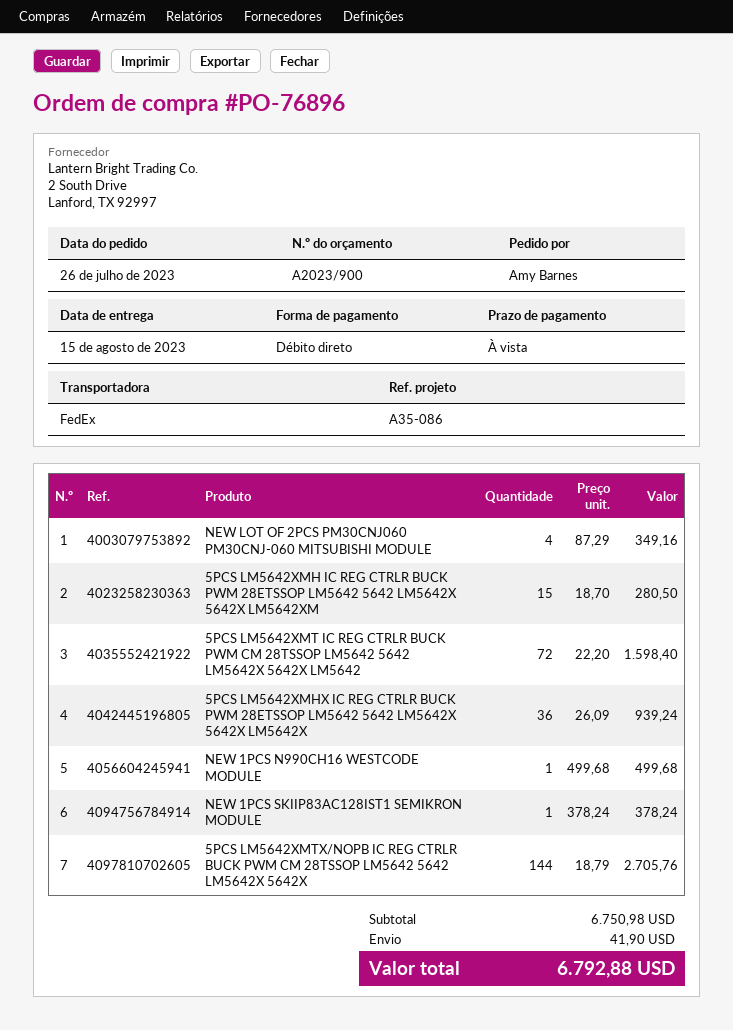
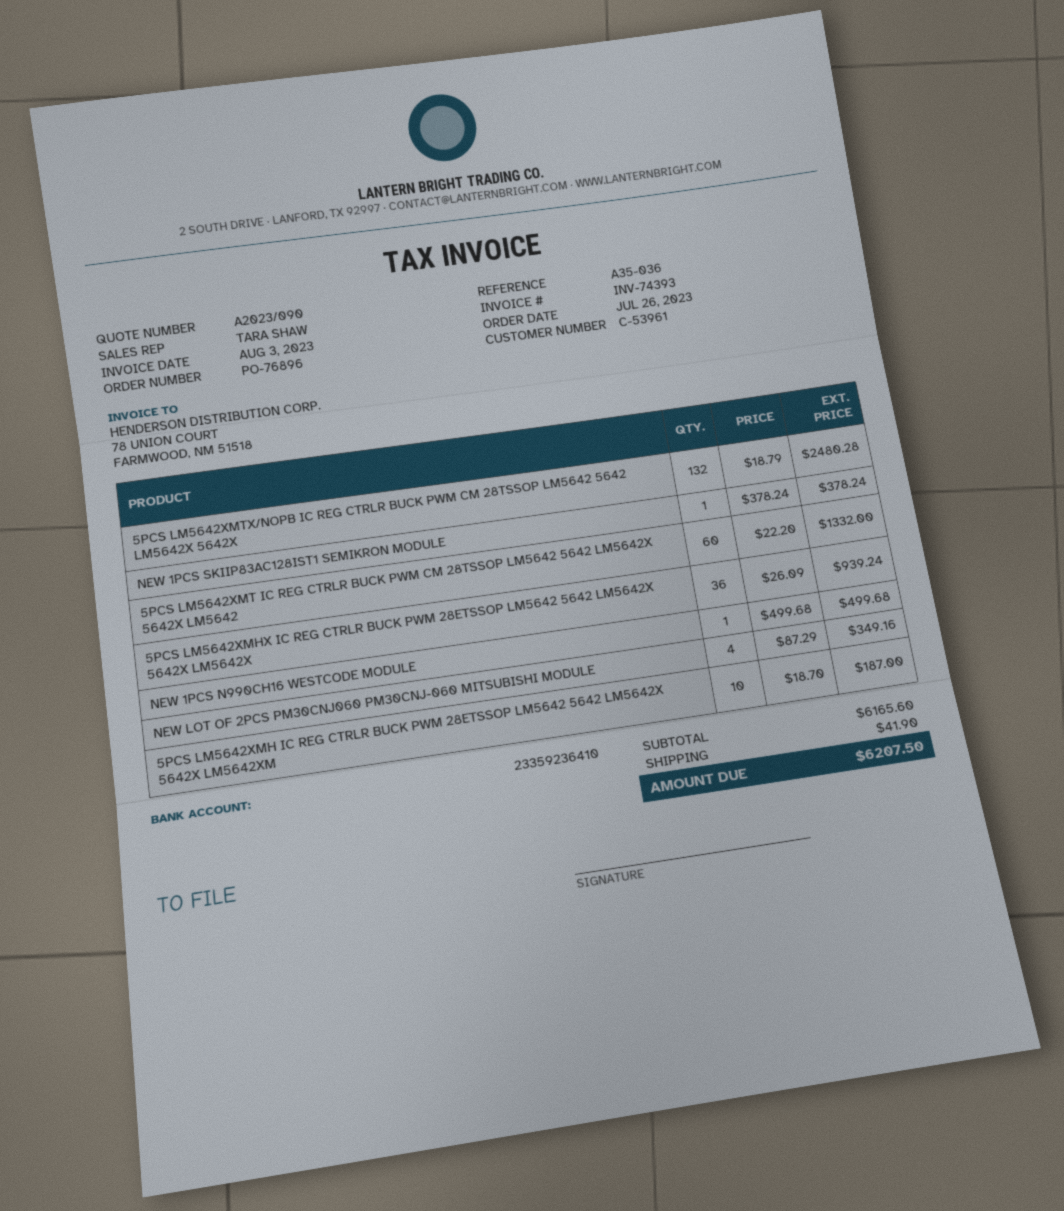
quote number: A2023/900 -> A2023/090
reference: A35-086 -> A35-036
5PCS LM5642XMH IC REG CTRLR BUCK PWM 28ETSSOP LM5642 5642 LM5642X 5642X LM5642XM: 15 x 18.70 = 280.50 -> 10 x 18.70 = 187.00
5PCS LM5642XMT IC REG CTRLR BUCK PWM CM 28TSSOP LM5642 5642 LM5642X 5642X LM5642: 72 x 22.20 = 1598.40 -> 60 x 22.20 = 1332.00
5PCS LM5642XMTX/NOPB IC REG CTRLR BUCK PWM CM 28TSSOP LM5642 5642 LM5642X 5642X: 144 x 18.79 = 2705.76 -> 132 x 18.79 = 2480.28
subtotal: 6750.98 -> 6165.60
total: 6792.88 -> 6207.50

